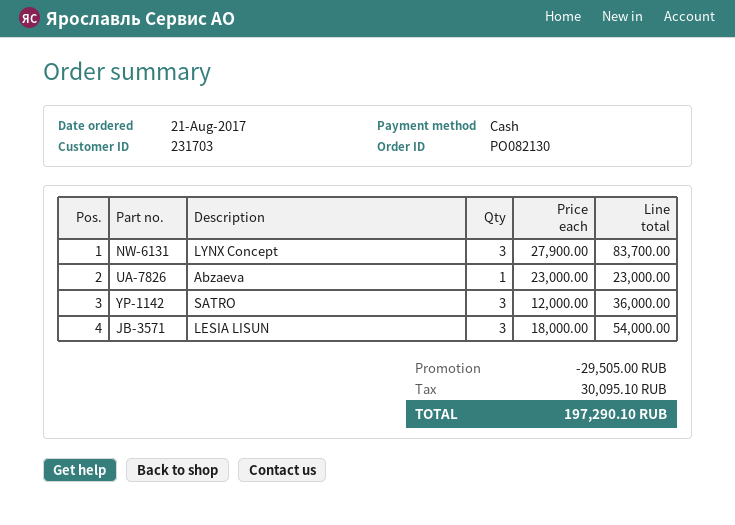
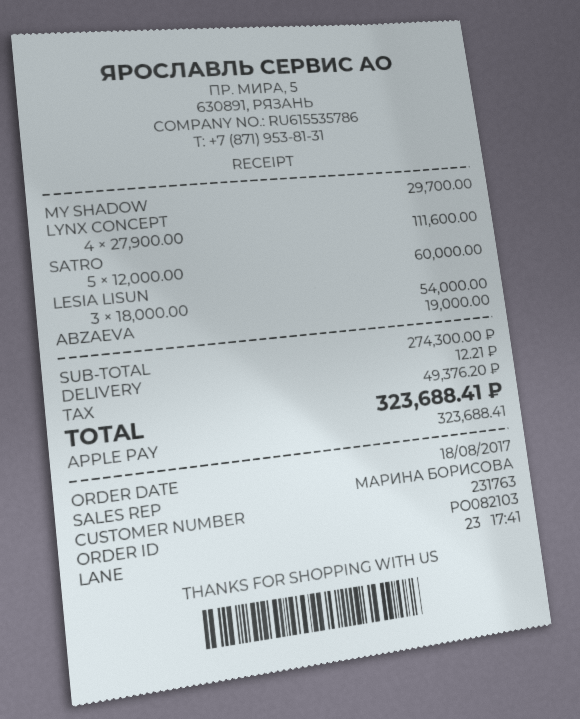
order number: PO082130 -> PO082103
order date: 2017-08-21 -> 2017-08-18
customer number: 231703 -> 231763
payment method: cash -> Apple Pay
LYNX Concept: 3 x 27900.00 = 83700.00 -> 4 x 27900.00 = 111600.00
Abzaeva: 1 x 23000.00 = 23000.00 -> 1 x 19000.00 = 19000.00
SATRO: 3 x 12000.00 = 36000.00 -> 5 x 12000.00 = 60000.00
MY SHADOW: none -> 1 x 29700.00 = 29700.00
discount: 29505.00 -> none
shipping: none -> 12.21
tax: 30095.10 -> 49376.20
total: 197290.10 -> 323688.41

